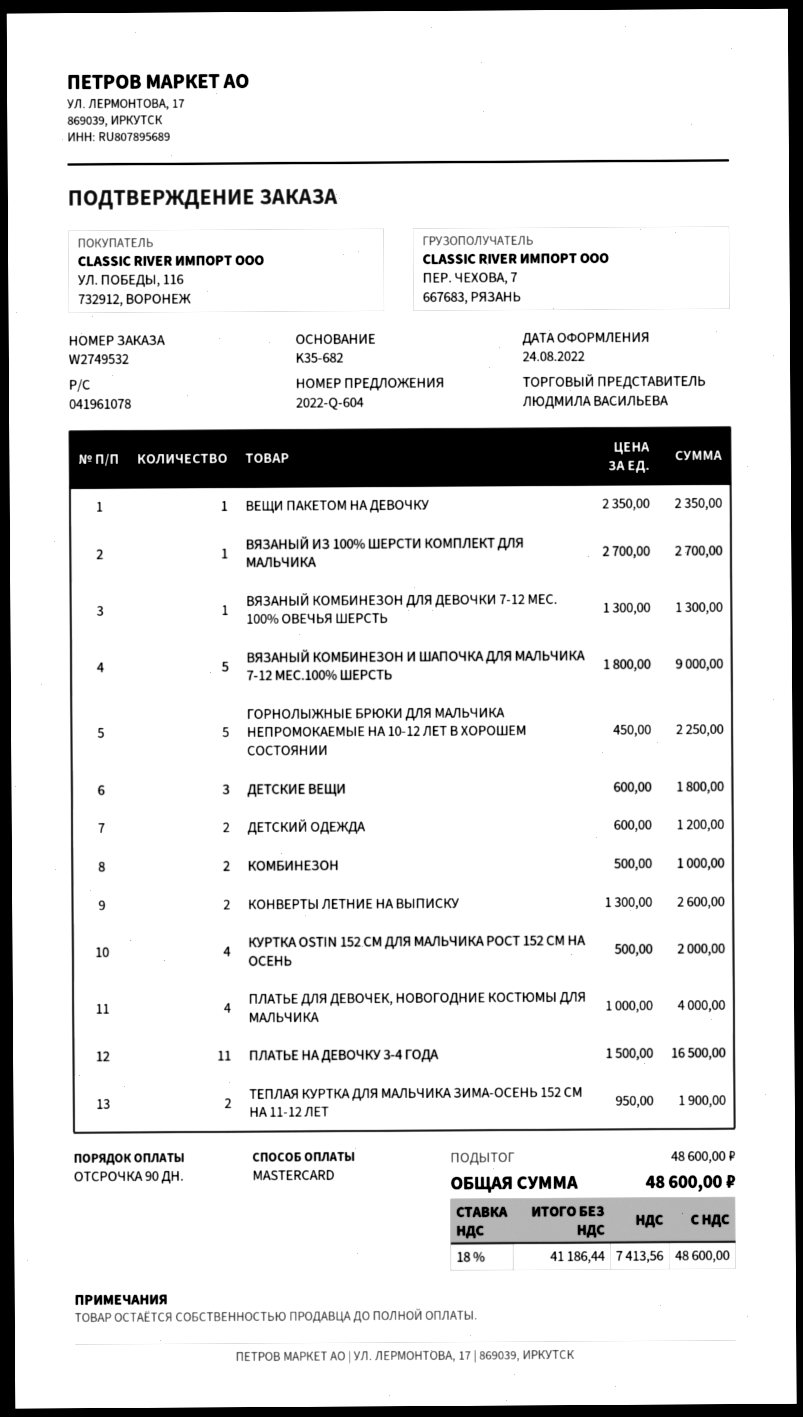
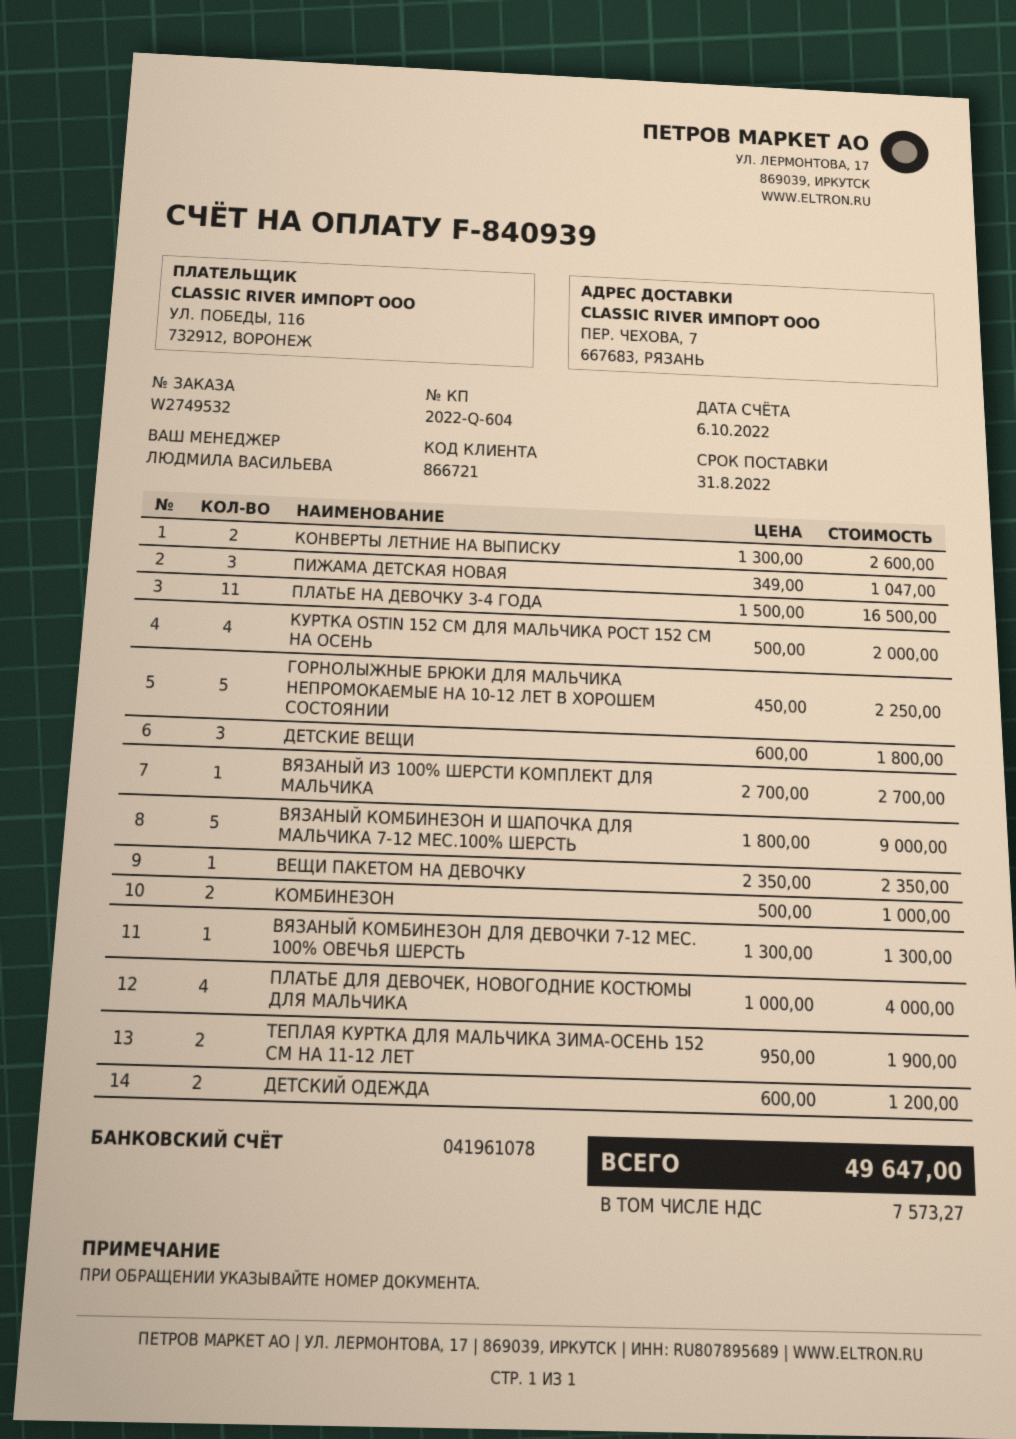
ПИЖАМА ДЕТСКАЯ НОВАЯ: none -> 3 x 349.00 = 1047.00
tax: 7413.56 -> 7573.27
total: 48600.00 -> 49647.00

